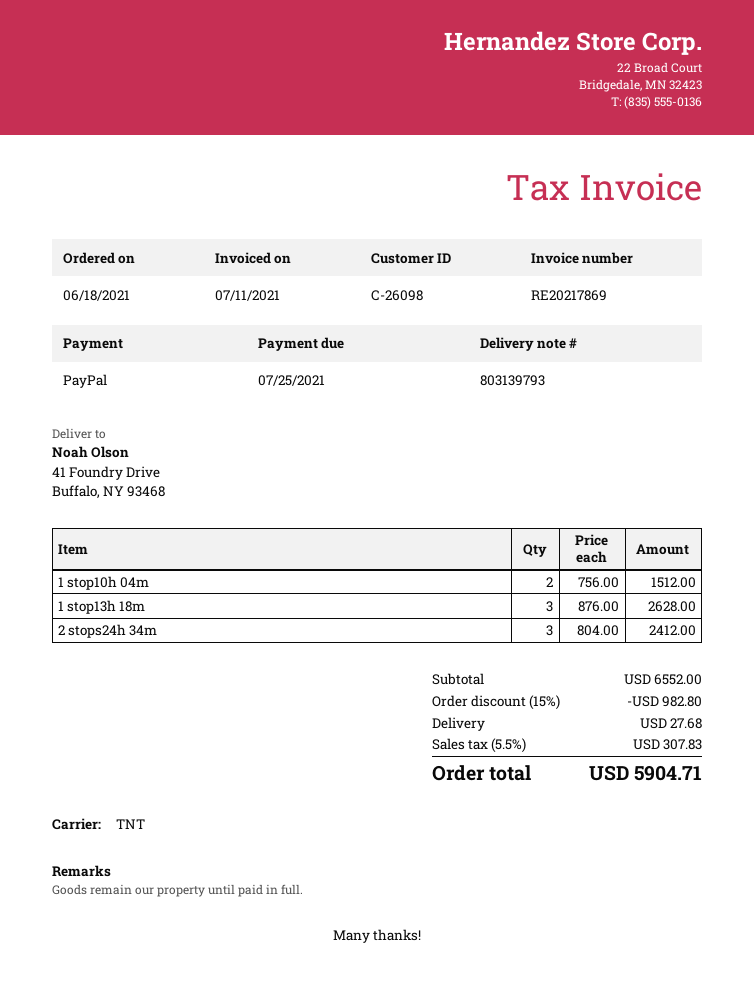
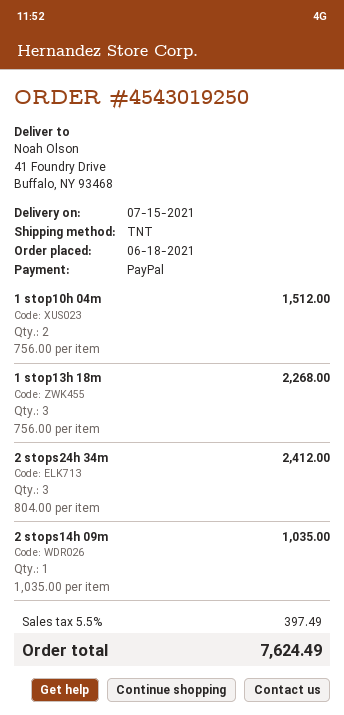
1 stop13h 18m: 3 x 876.00 = 2628.00 -> 3 x 756.00 = 2268.00
2 stops14h 09m: none -> 1 x 1035.00 = 1035.00
discount: 15% = 982.80 -> none
shipping: 27.68 -> none
tax: 5.5% = 307.83 -> 5.5% = 397.49
total: 5904.71 -> 7624.49

